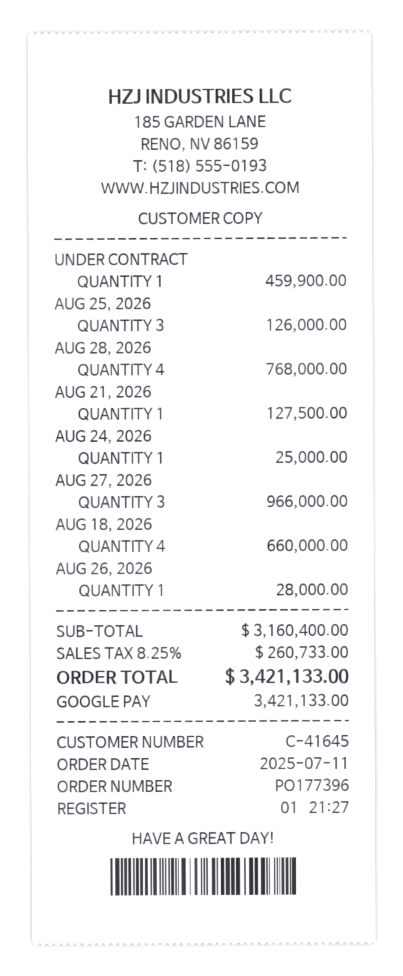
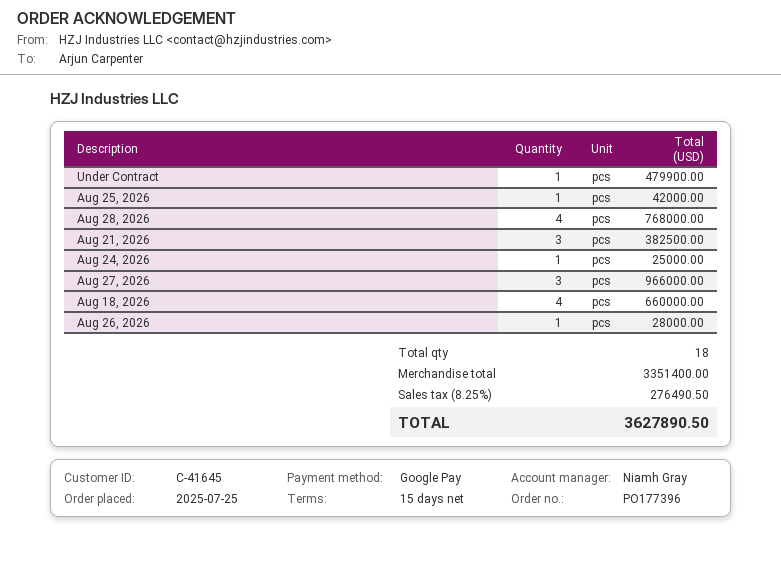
order date: 2025-07-11 -> 2025-07-25
UNDER CONTRACT: 1 for 459900.00 -> 1 for 479900.00
AUG 25, 2026: 3 for 126000.00 -> 1 for 42000.00
AUG 21, 2026: 1 for 127500.00 -> 3 for 382500.00
subtotal: 3160400.00 -> 3351400.00
tax: 8.25% = 260733.00 -> 8.25% = 276490.50
total: 3421133.00 -> 3627890.50

